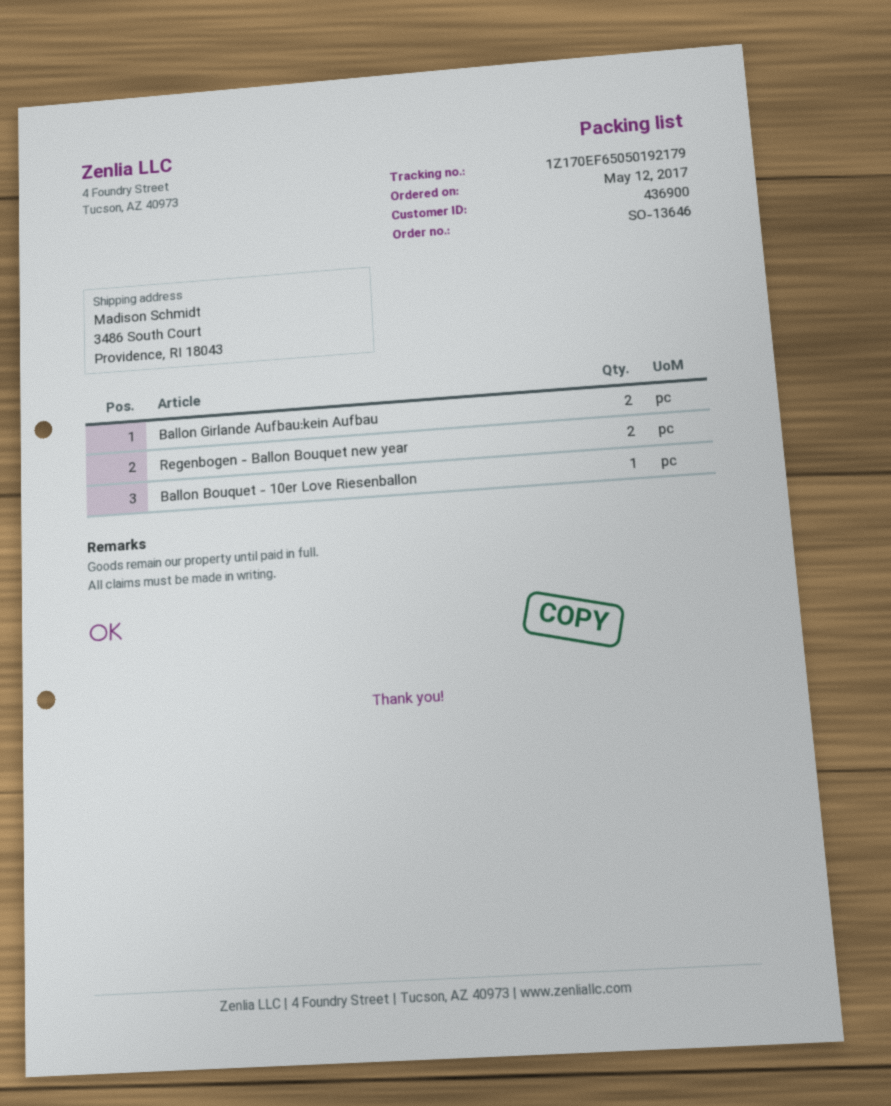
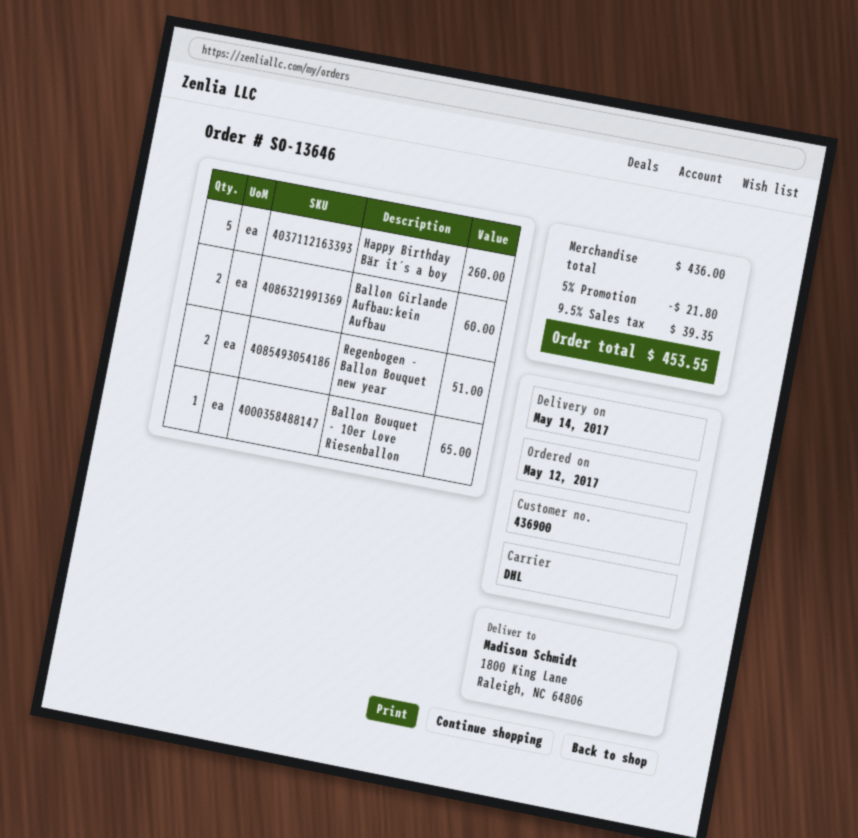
ship to: 3486 South Court, Providence, RI 18043 -> 1800 King Lane, Raleigh, NC 64806
Happy Birthday Bär it´s a boy: none -> 5

